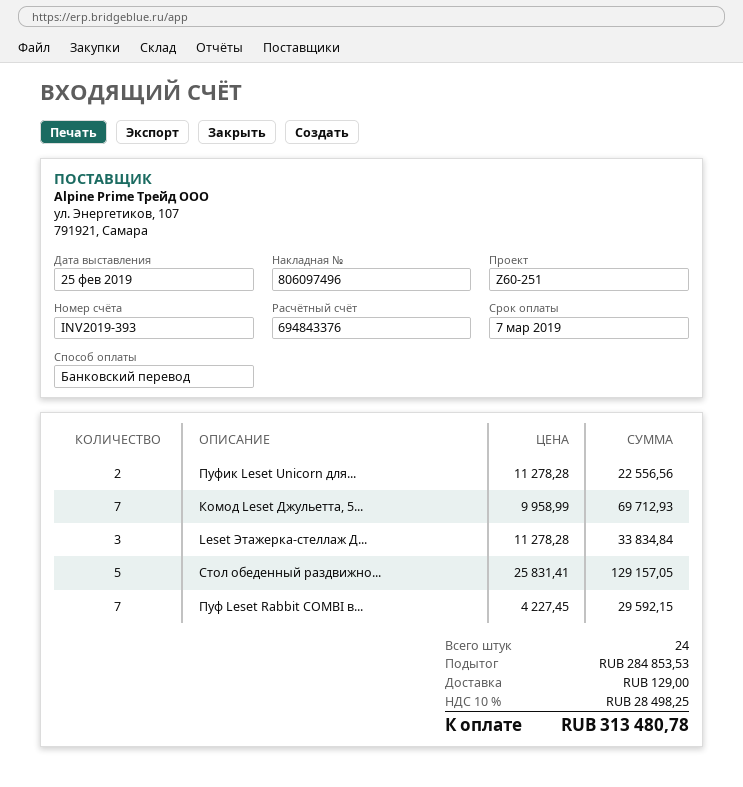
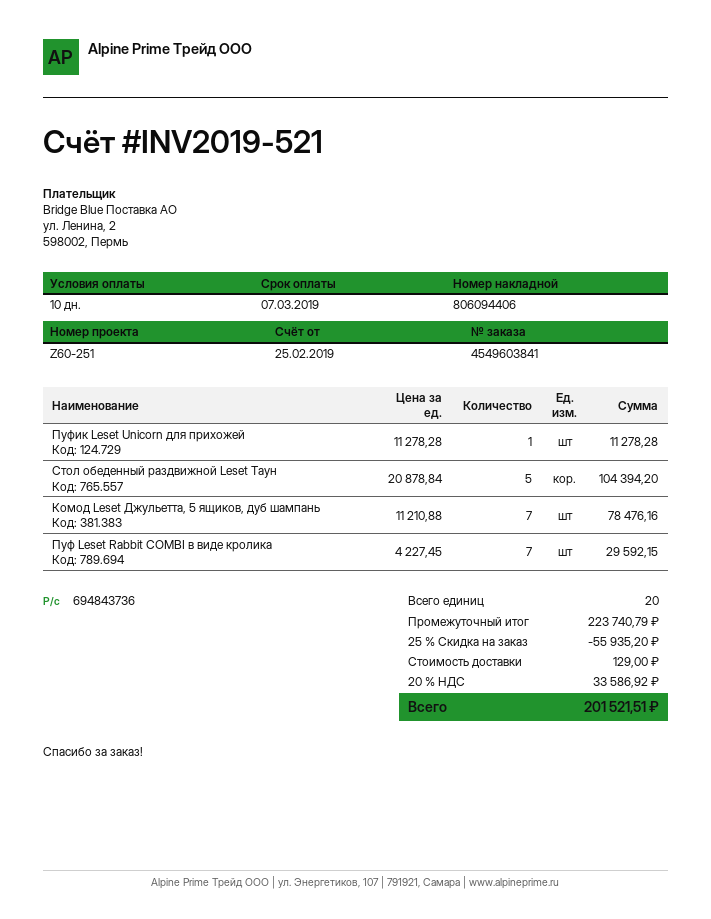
delivery note number: 806097496 -> 806094406
invoice number: INV2019-393 -> INV2019-521
bank account: 694843376 -> 694843736
Пуфик Leset Unicorn для...: 2 x 11278.28 = 22556.56 -> 1 x 11278.28 = 11278.28
Комод Leset Джульетта, 5...: 7 x 9958.99 = 69712.93 -> 7 x 11210.88 = 78476.16
Leset Этажерка-стеллаж Д...: 3 x 11278.28 = 33834.84 -> none
Стол обеденный раздвижно...: 5 x 25831.41 = 129157.05 -> 5 x 20878.84 = 104394.20
total quantity: 24 -> 20
subtotal: 284853.53 -> 223740.79
discount: none -> 25% = 55935.20
tax: 10% = 28498.25 -> 20% = 33586.92
total: 313480.78 -> 201521.51

